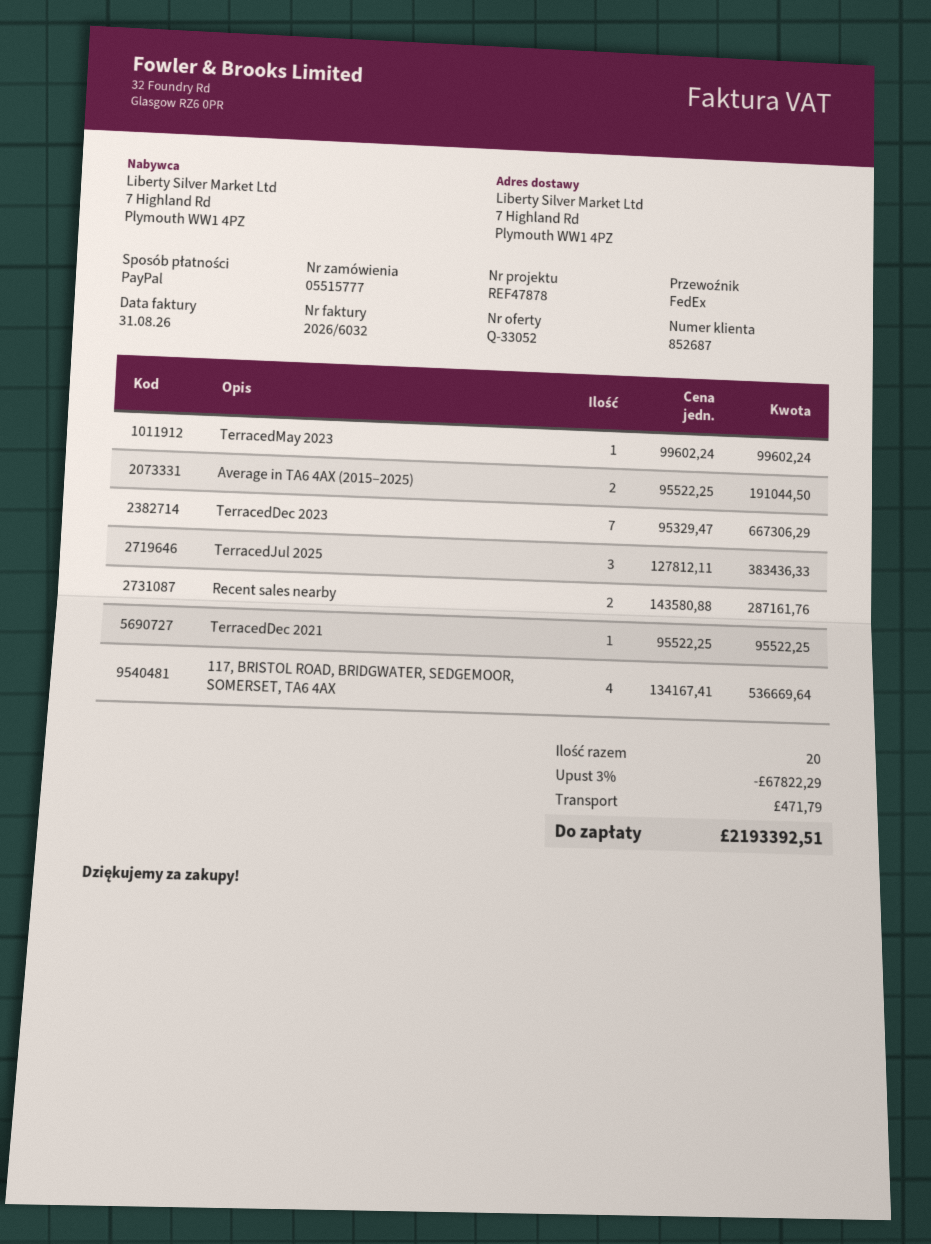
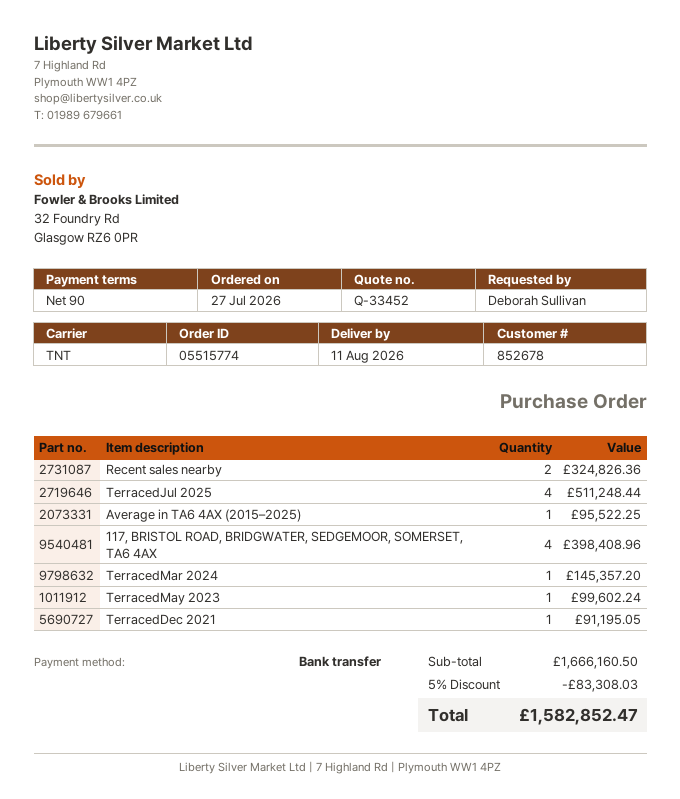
quote number: Q-33052 -> Q-33452
order number: 05515777 -> 05515774
customer number: 852687 -> 852678
payment method: PayPal -> bank transfer
shipping method: FedEx -> TNT
Average in TA6 4AX (2015–2025): 2 for 191044.50 -> 1 for 95522.25
TerracedDec 2023: 7 for 667306.29 -> none
TerracedJul 2025: 3 for 383436.33 -> 4 for 511248.44
Recent sales nearby: 2 for 287161.76 -> 2 for 324826.36
TerracedDec 2021: 1 for 95522.25 -> 1 for 91195.05
117, BRISTOL ROAD, BRIDGWATER, SEDGEMOOR, SOMERSET, TA6 4AX: 4 for 536669.64 -> 4 for 398408.96
TerracedMar 2024: none -> 1 for 145357.20
discount: 3% = 67822.29 -> 5% = 83308.03
shipping: 471.79 -> none
total: 2193392.51 -> 1582852.47

